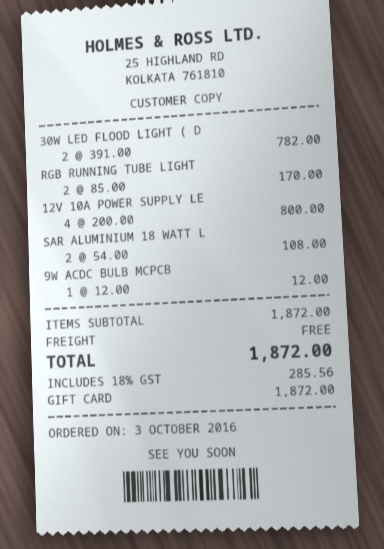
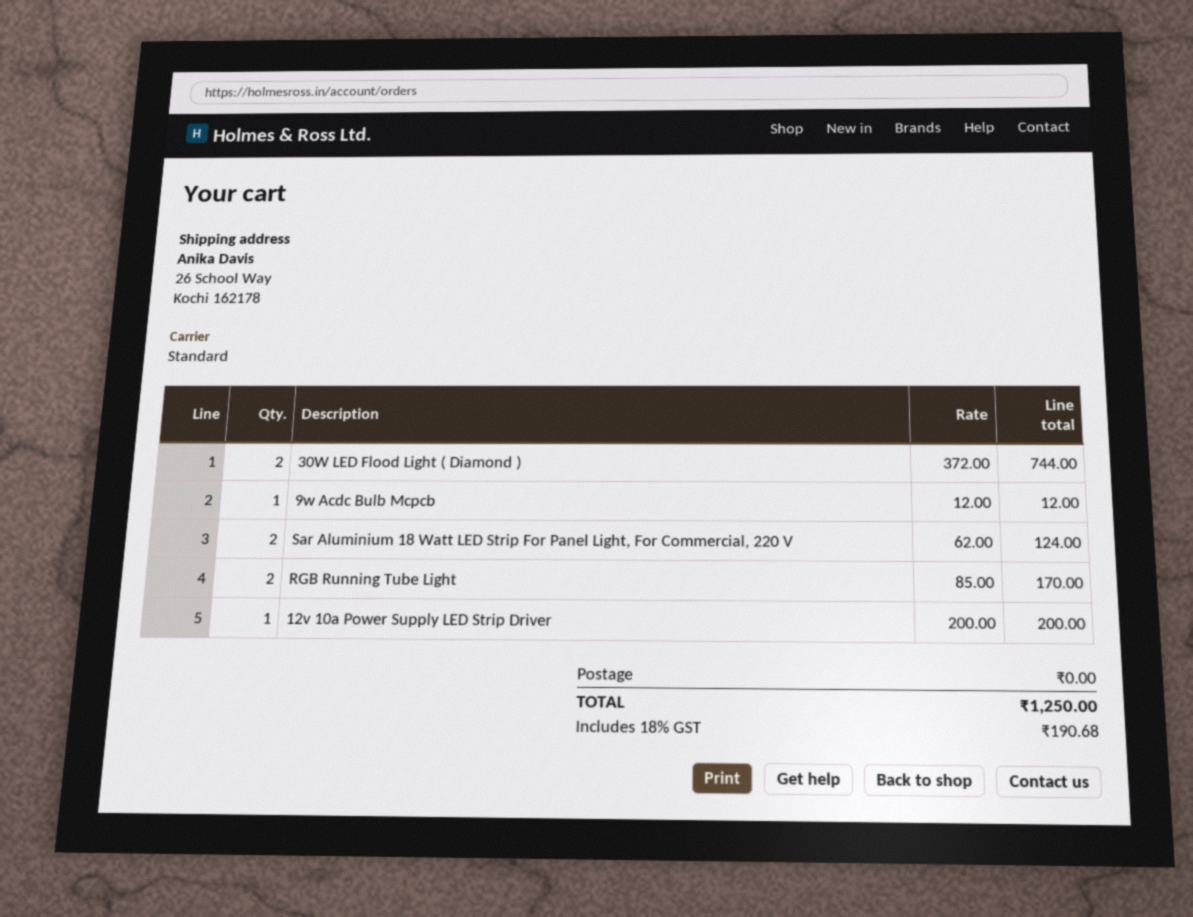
30W LED FLOOD LIGHT ( D: 2 x 391.00 = 782.00 -> 2 x 372.00 = 744.00
12V 10A POWER SUPPLY LE: 4 x 200.00 = 800.00 -> 1 x 200.00 = 200.00
SAR ALUMINIUM 18 WATT L: 2 x 54.00 = 108.00 -> 2 x 62.00 = 124.00
tax: 18% = 285.56 -> 18% = 190.68
total: 1872.00 -> 1250.00

